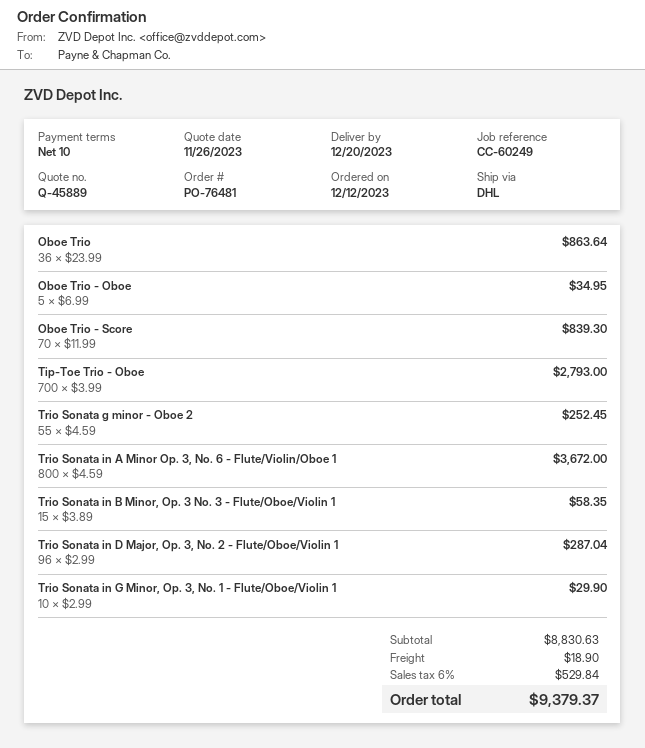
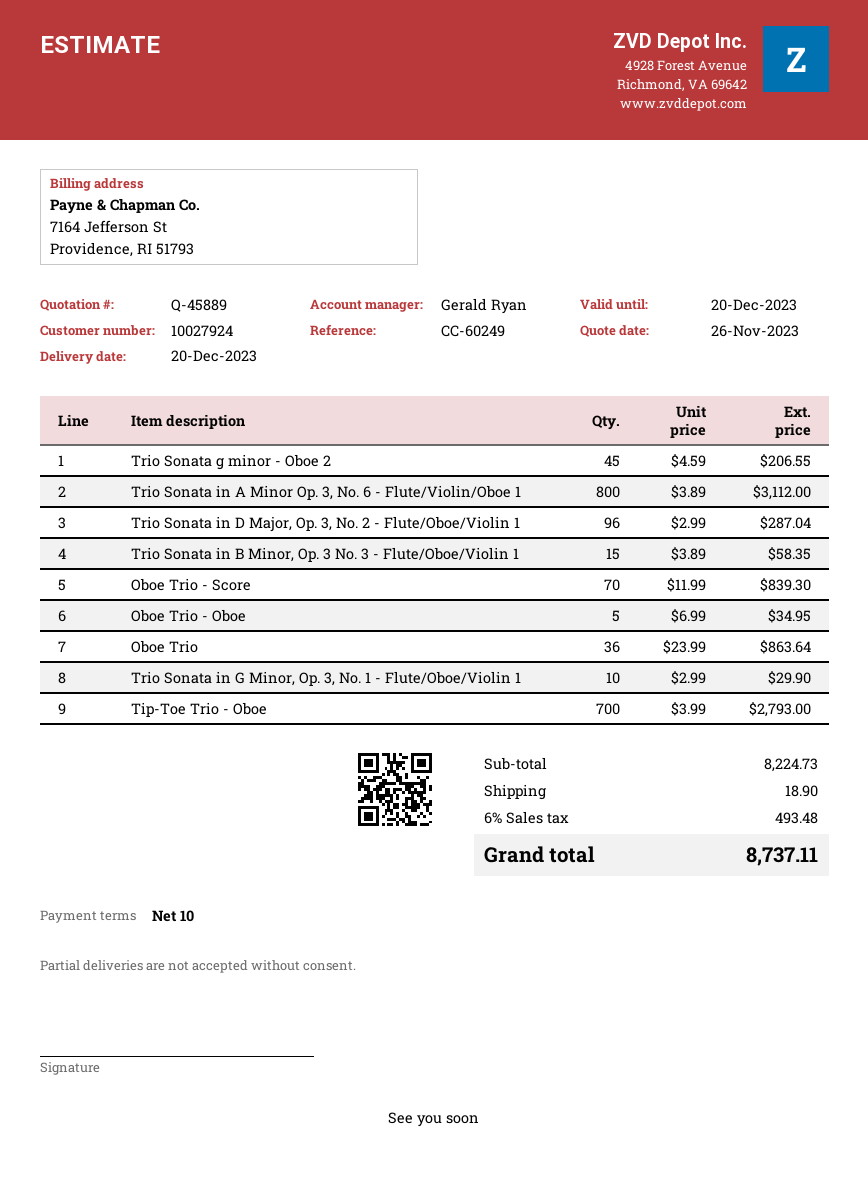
Trio Sonata g minor - Oboe 2: 55 x 4.59 = 252.45 -> 45 x 4.59 = 206.55
Trio Sonata in A Minor Op. 3, No. 6 - Flute/Violin/Oboe 1: 800 x 4.59 = 3672.00 -> 800 x 3.89 = 3112.00
subtotal: 8830.63 -> 8224.73
tax: 6% = 529.84 -> 6% = 493.48
total: 9379.37 -> 8737.11

